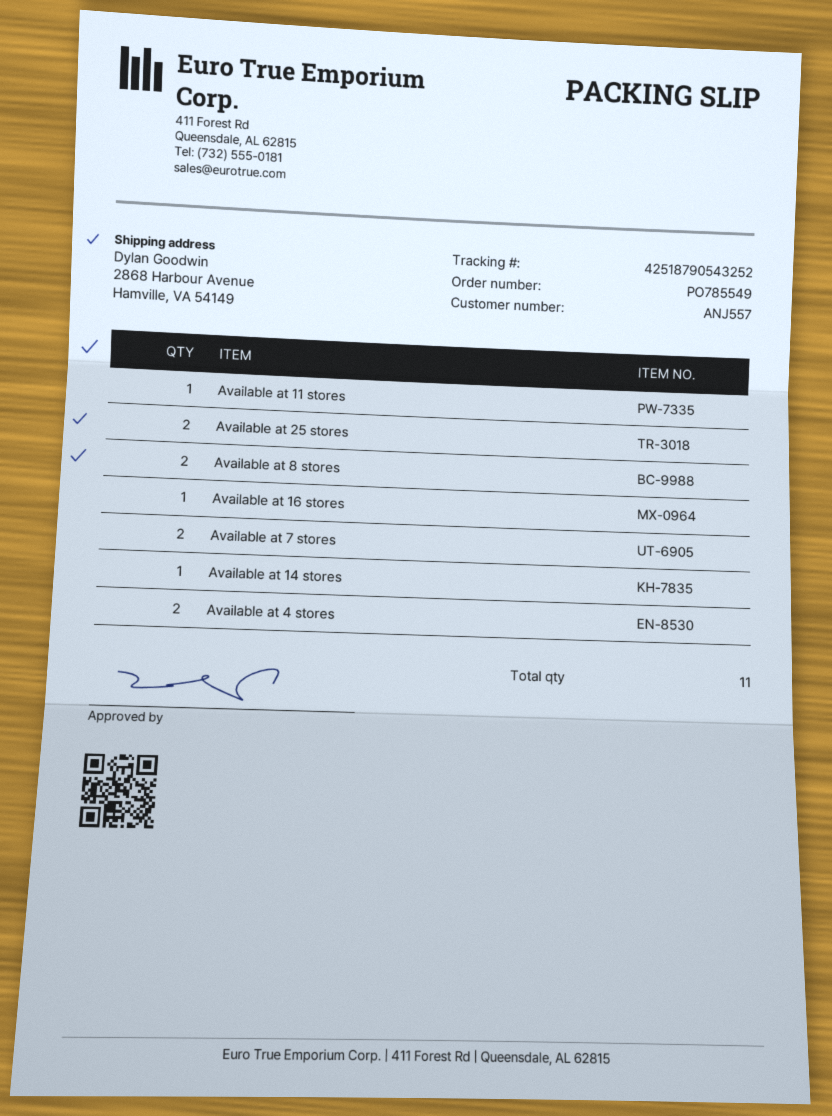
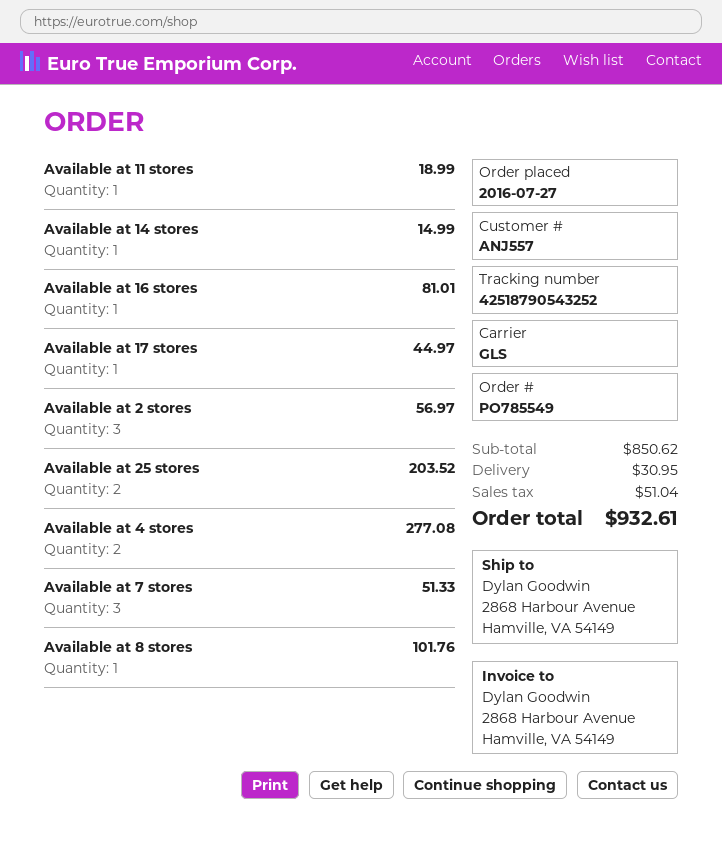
Available at 8 stores: 2 -> 1
Available at 7 stores: 2 -> 3
Available at 17 stores: none -> 1
Available at 2 stores: none -> 3

